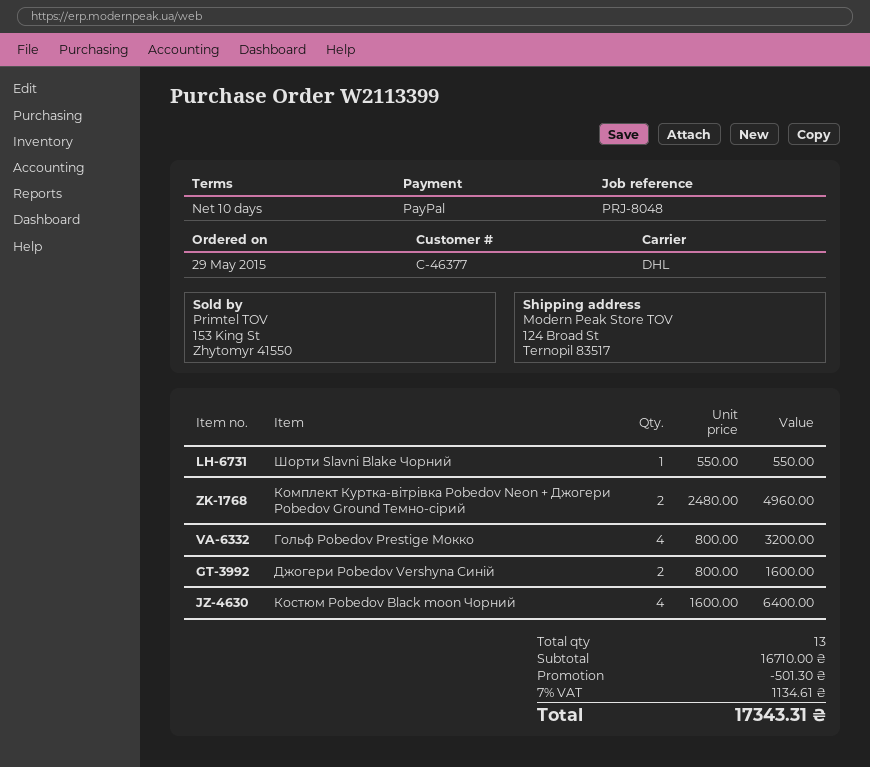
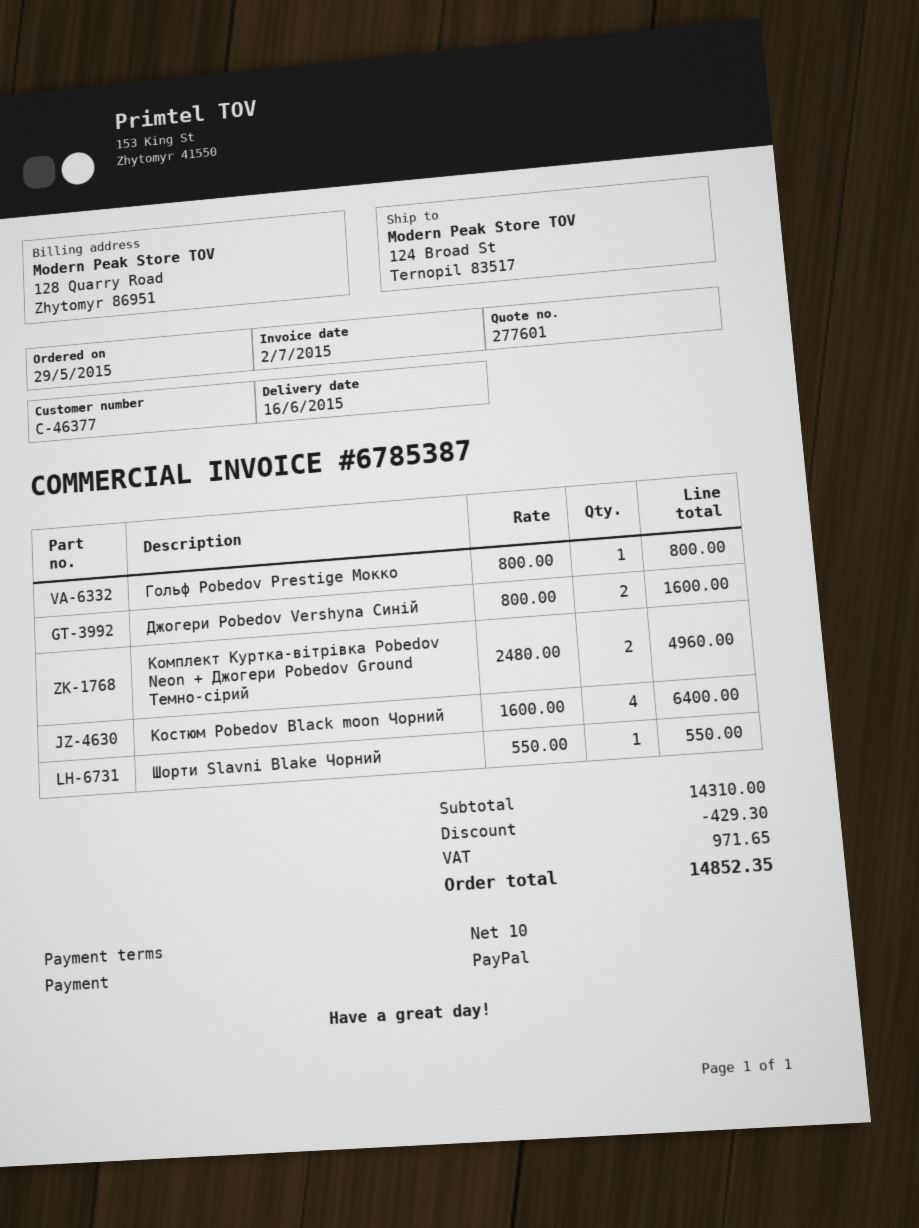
Гольф Pobedov Prestige Мокко: 4 x 800.00 = 3200.00 -> 1 x 800.00 = 800.00
subtotal: 16710.00 -> 14310.00
discount: 501.30 -> 429.30
tax: 1134.61 -> 971.65
total: 17343.31 -> 14852.35

